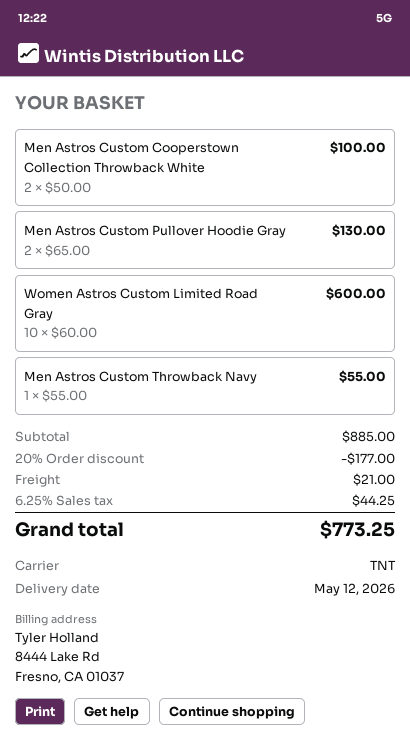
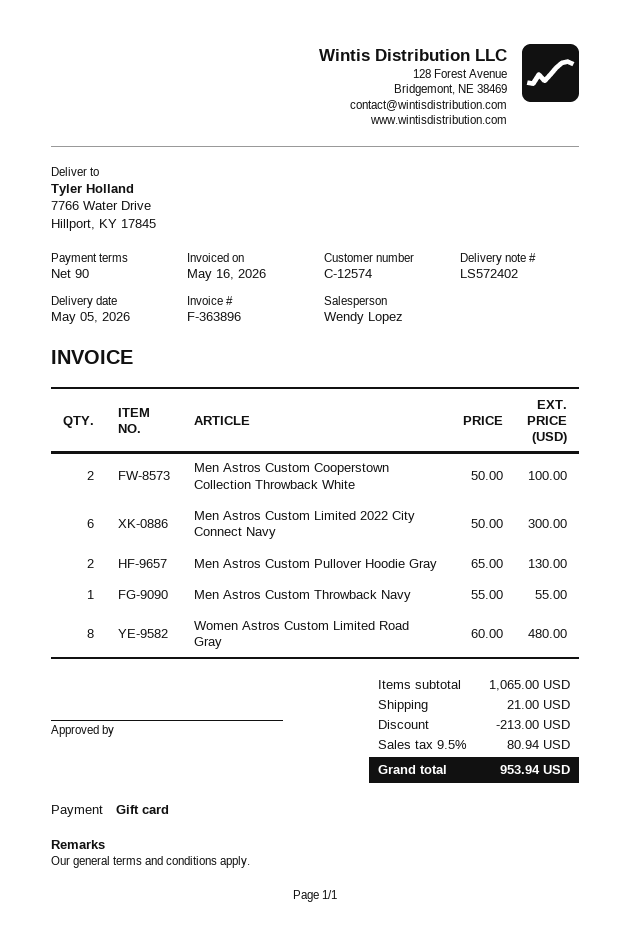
delivery date: 2026-05-12 -> 2026-05-05
Women Astros Custom Limited Road Gray: 10 x 60.00 = 600.00 -> 8 x 60.00 = 480.00
Men Astros Custom Limited 2022 City Connect Navy: none -> 6 x 50.00 = 300.00
subtotal: 885.00 -> 1065.00
discount: 177.00 -> 213.00
tax: 6.25% = 44.25 -> 9.5% = 80.94
total: 773.25 -> 953.94

